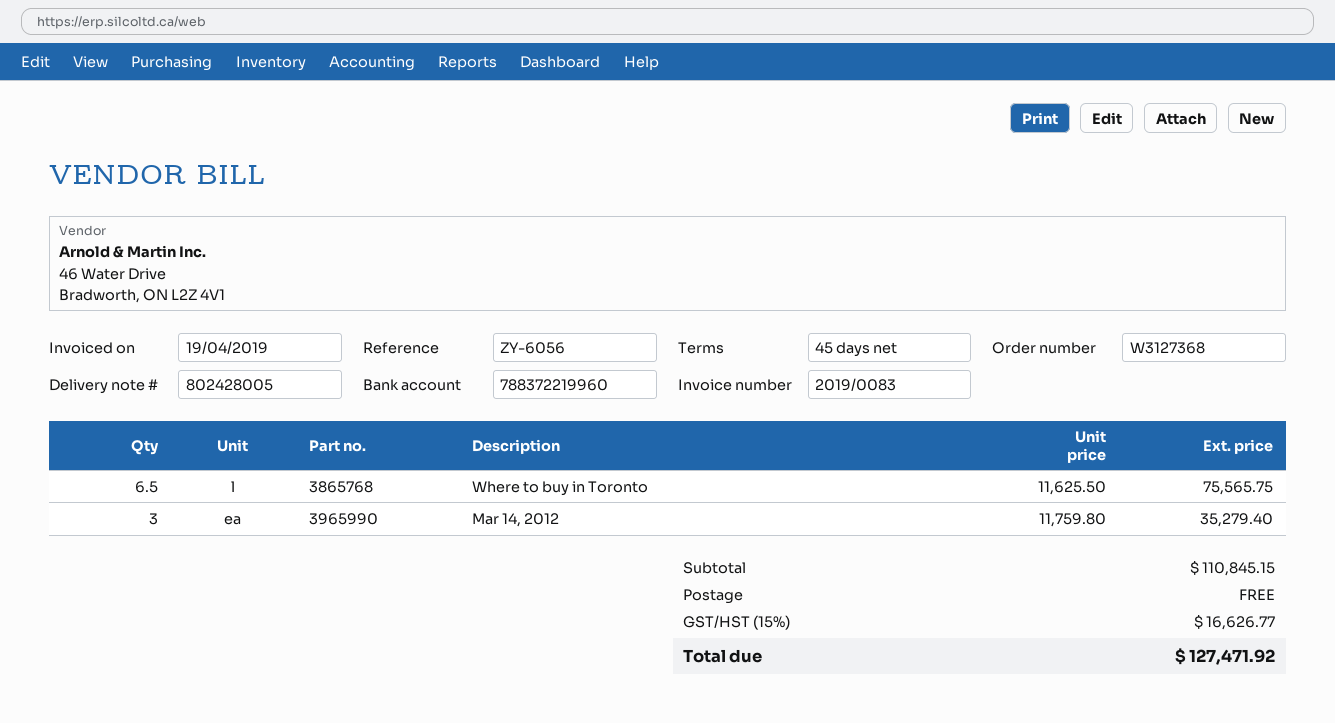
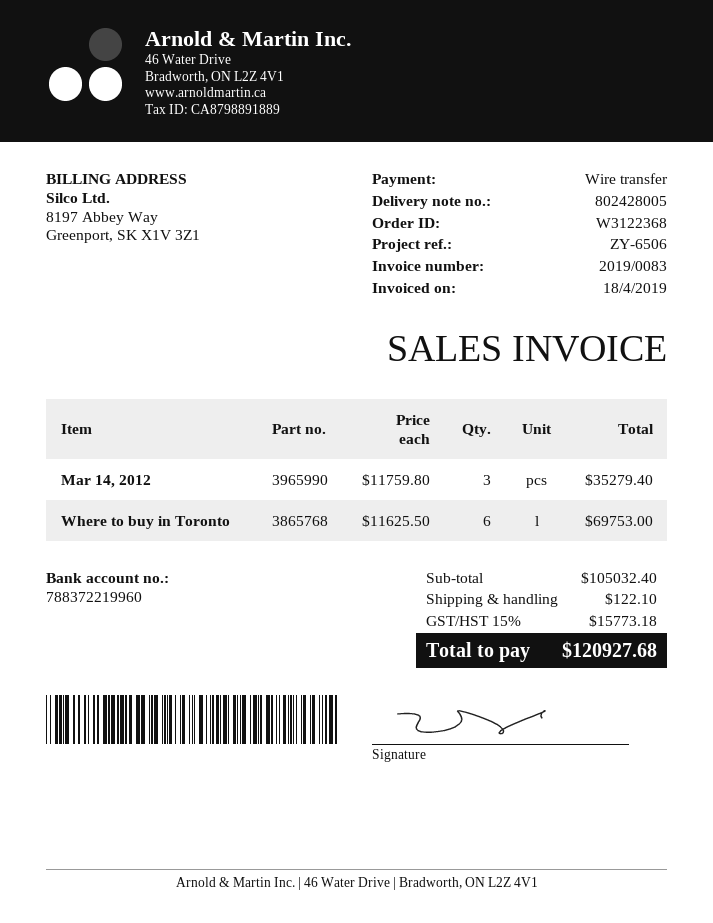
order number: W3127368 -> W3122368
invoice date: 2019-04-19 -> 2019-04-18
reference: ZY-6056 -> ZY-6506
Where to buy in Toronto: 6.5 x 11625.50 = 75565.75 -> 6 x 11625.50 = 69753.00
subtotal: 110845.15 -> 105032.40
shipping: 0.00 -> 122.10
tax: 15% = 16626.77 -> 15% = 15773.18
total: 127471.92 -> 120927.68

